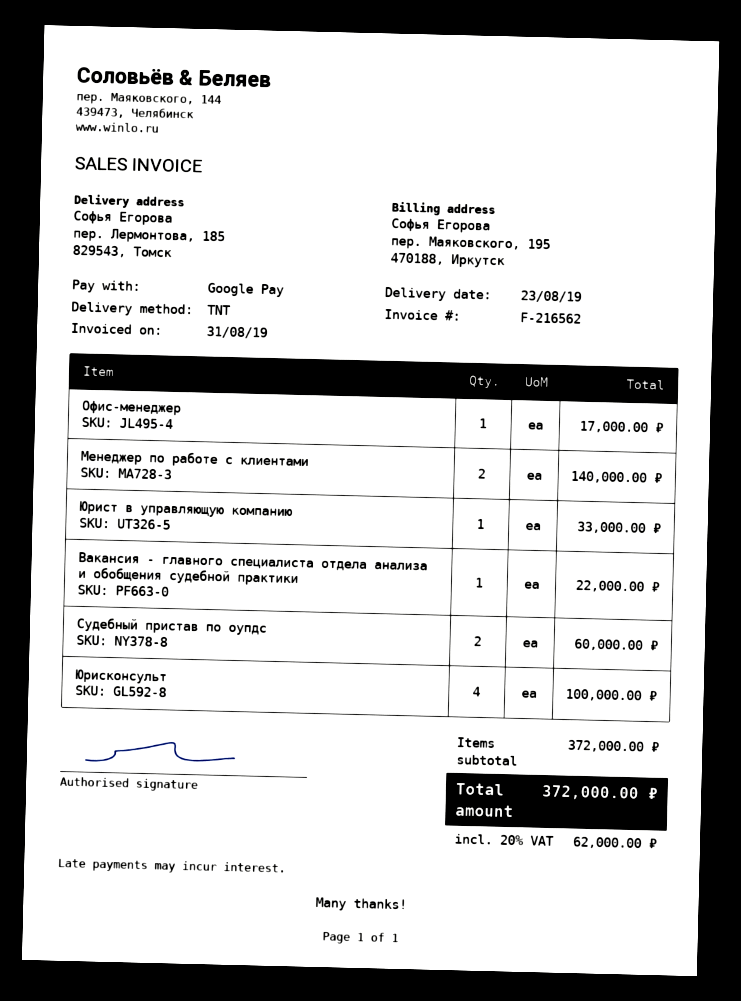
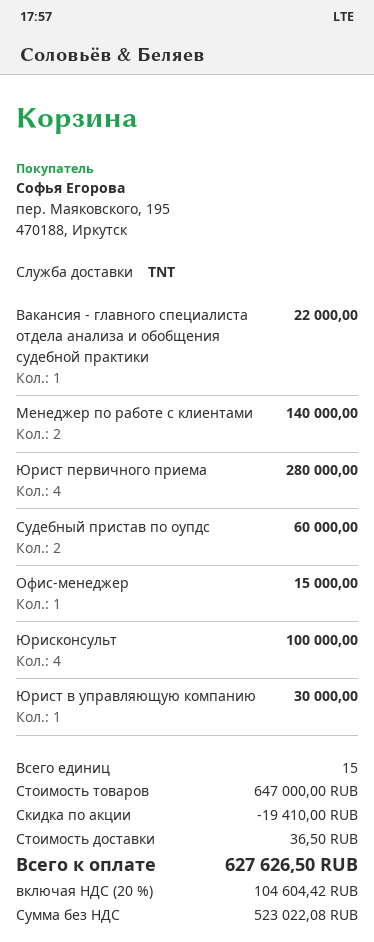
Офис-менеджер: 1 for 17000.00 -> 1 for 15000.00
Юрист в управляющую компанию: 1 for 33000.00 -> 1 for 30000.00
Юрист первичного приема: none -> 4 for 280000.00
subtotal: 372000.00 -> 647000.00
discount: none -> 19410.00
shipping: none -> 36.50
tax: 20% = 62000.00 -> 20% = 104604.42
total: 372000.00 -> 627626.50

